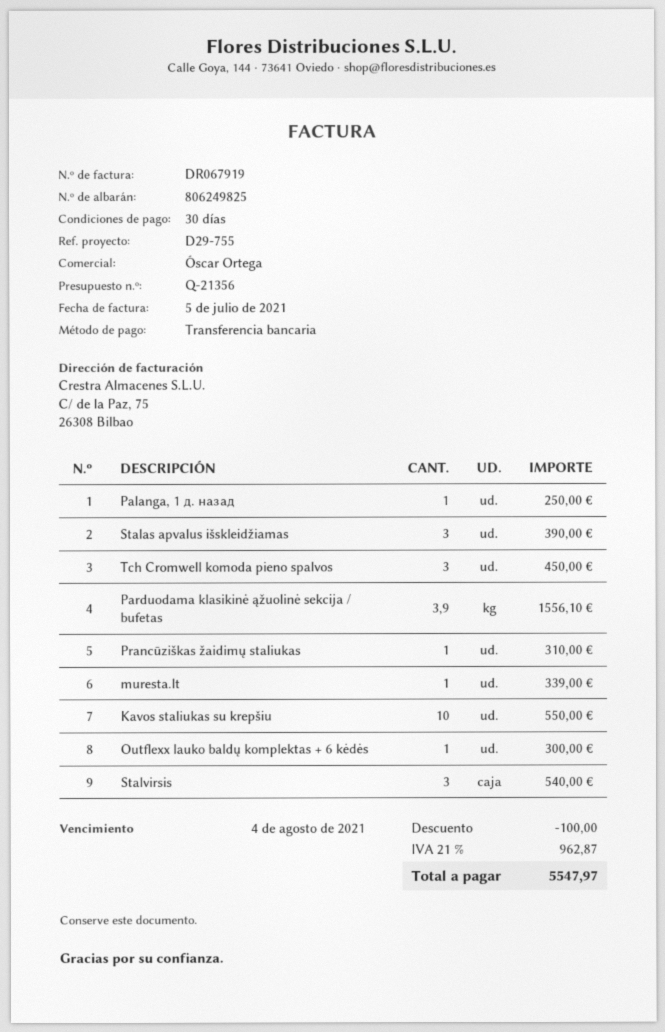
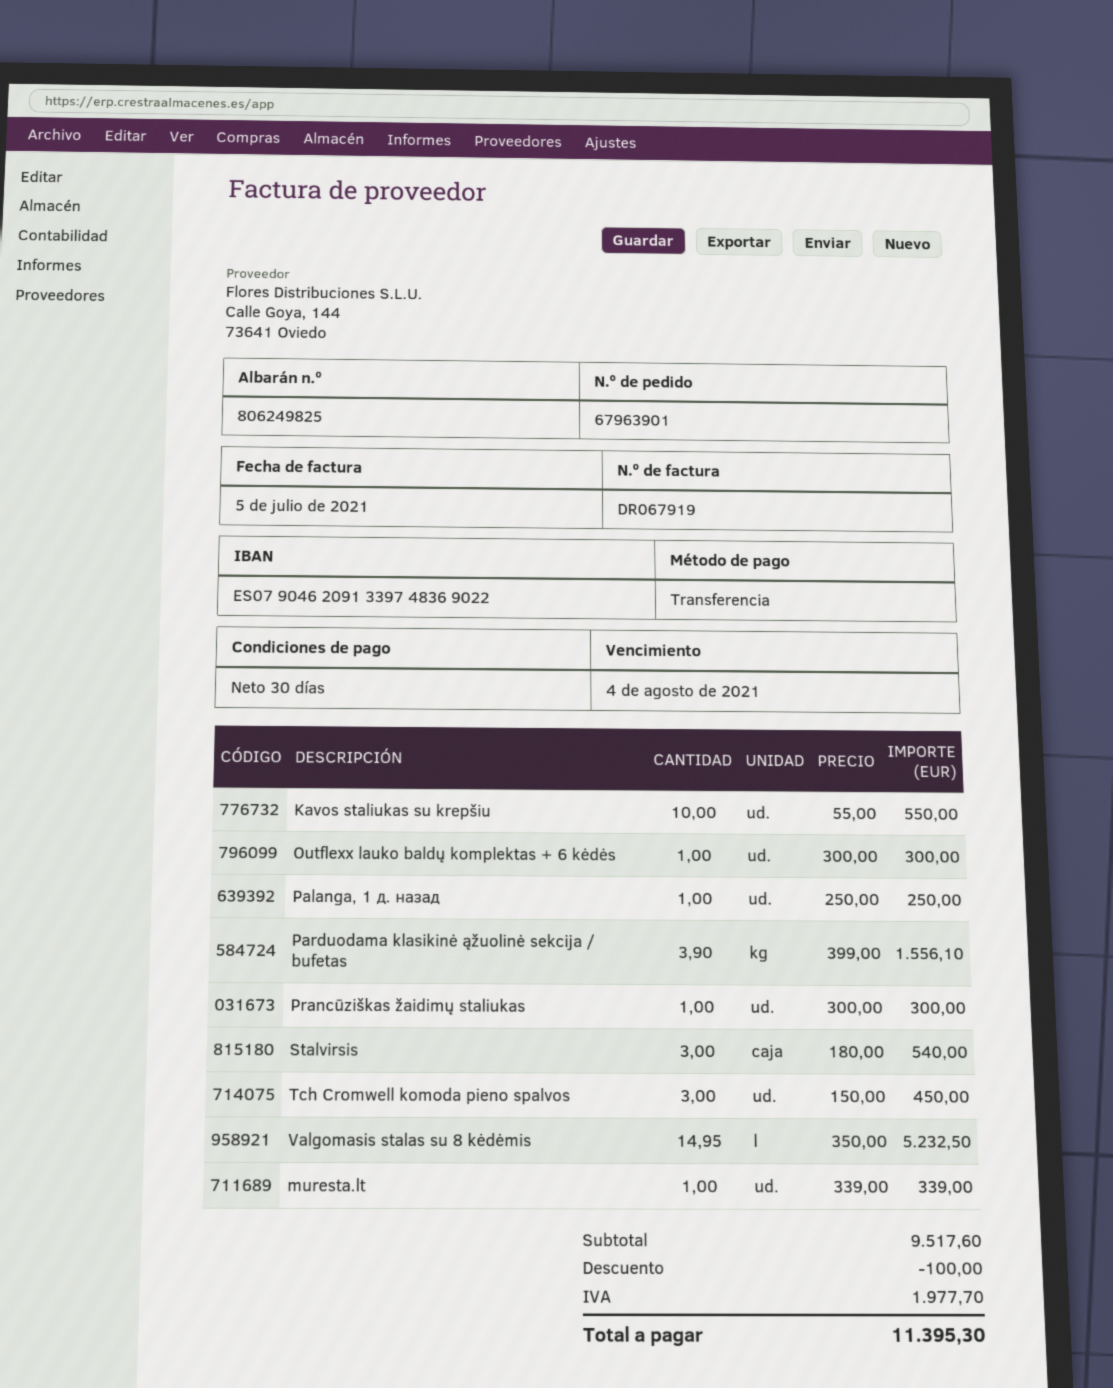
Stalas apvalus išskleidžiamas: 3 for 390.00 -> none
Prancūziškas žaidimų staliukas: 1 for 310.00 -> 1 for 300.00
Valgomasis stalas su 8 kėdėmis: none -> 14.95 for 5232.50
tax: 962.87 -> 1977.70
total: 5547.97 -> 11395.30

